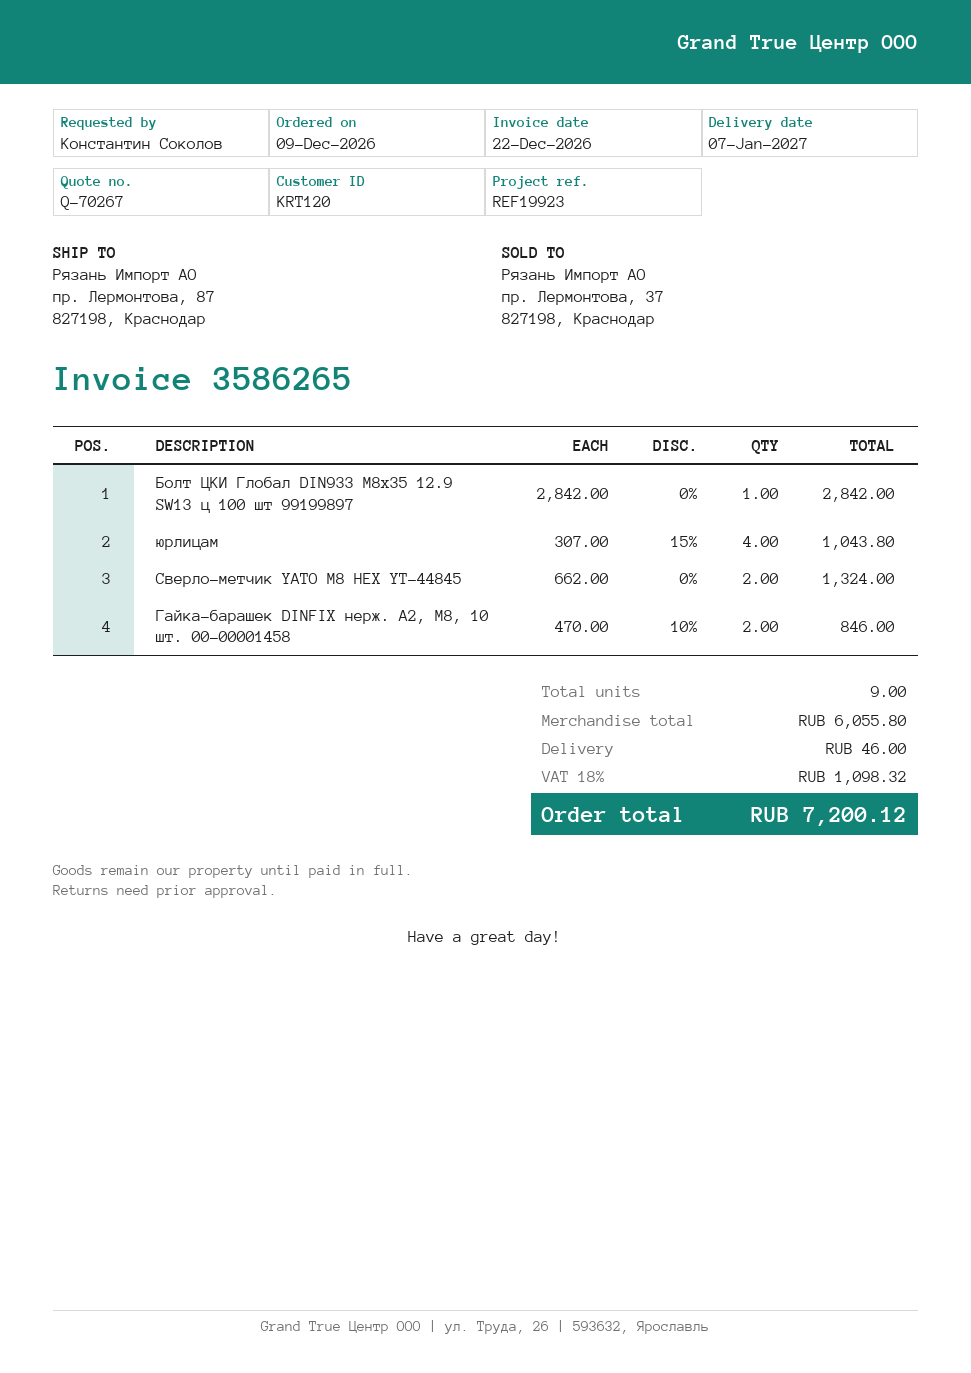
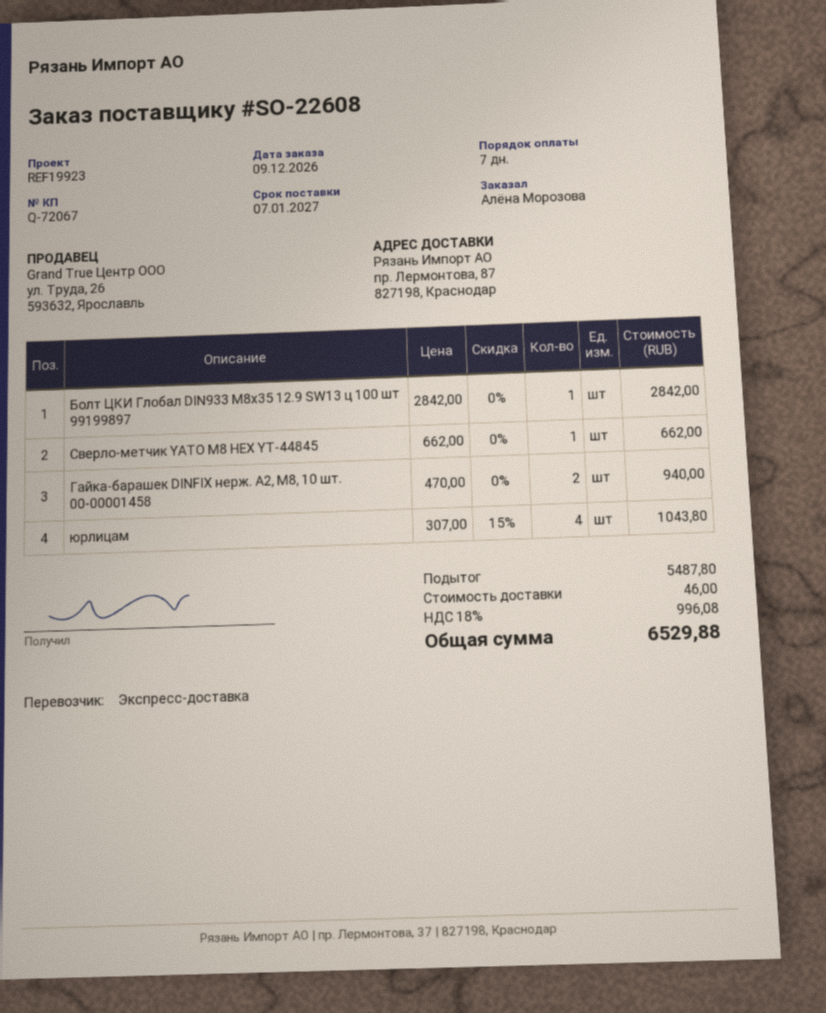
quote number: Q-70267 -> Q-72067
ordered by: Константин Соколов -> Алёна Морозова
Сверло-метчик YATO М8 HEX YT-44845: 2 x 662.00 = 1324.00 -> 1 x 662.00 = 662.00
Гайка-барашек DINFIX нерж. А2, М8, 10 шт. 00-00001458: 2 x 470.00 - 10% = 846.00 -> 2 x 470.00 = 940.00
subtotal: 6055.80 -> 5487.80
tax: 18% = 1098.32 -> 18% = 996.08
total: 7200.12 -> 6529.88

